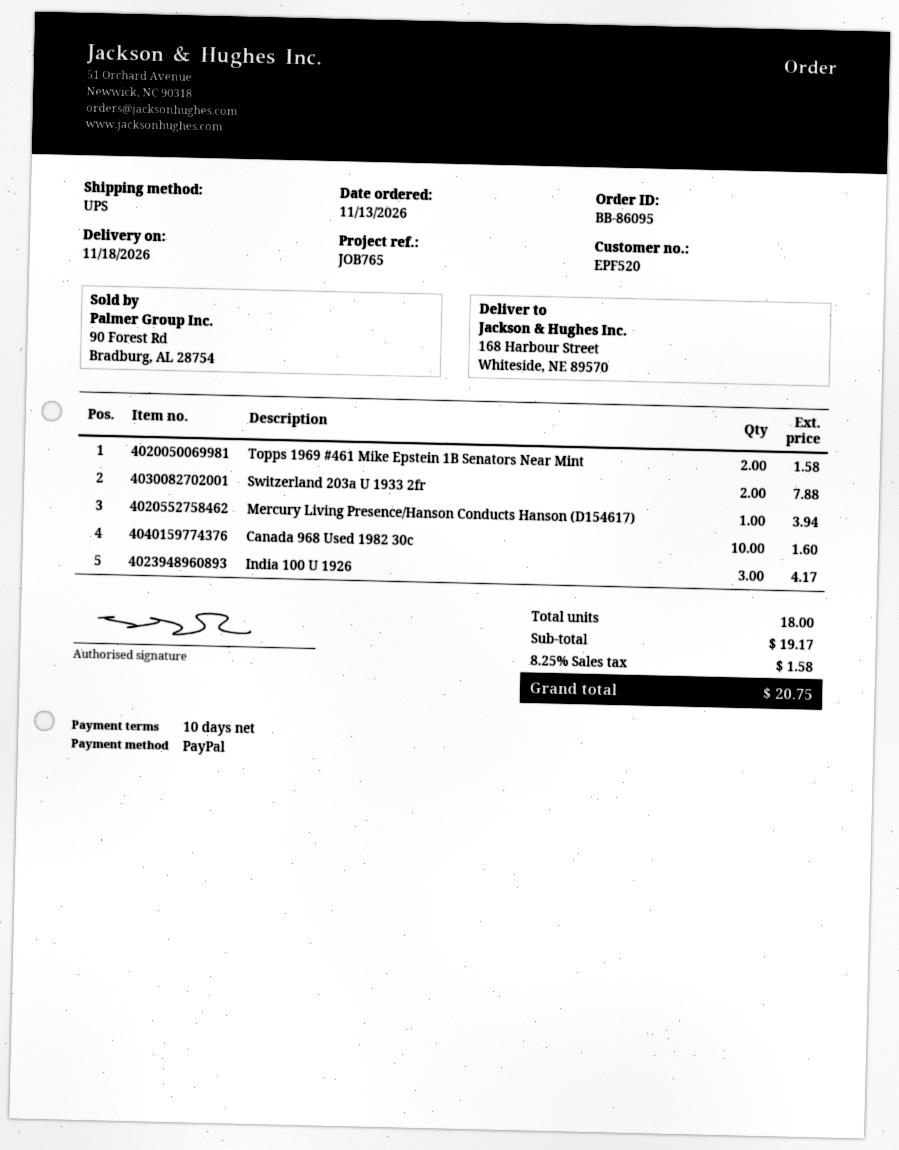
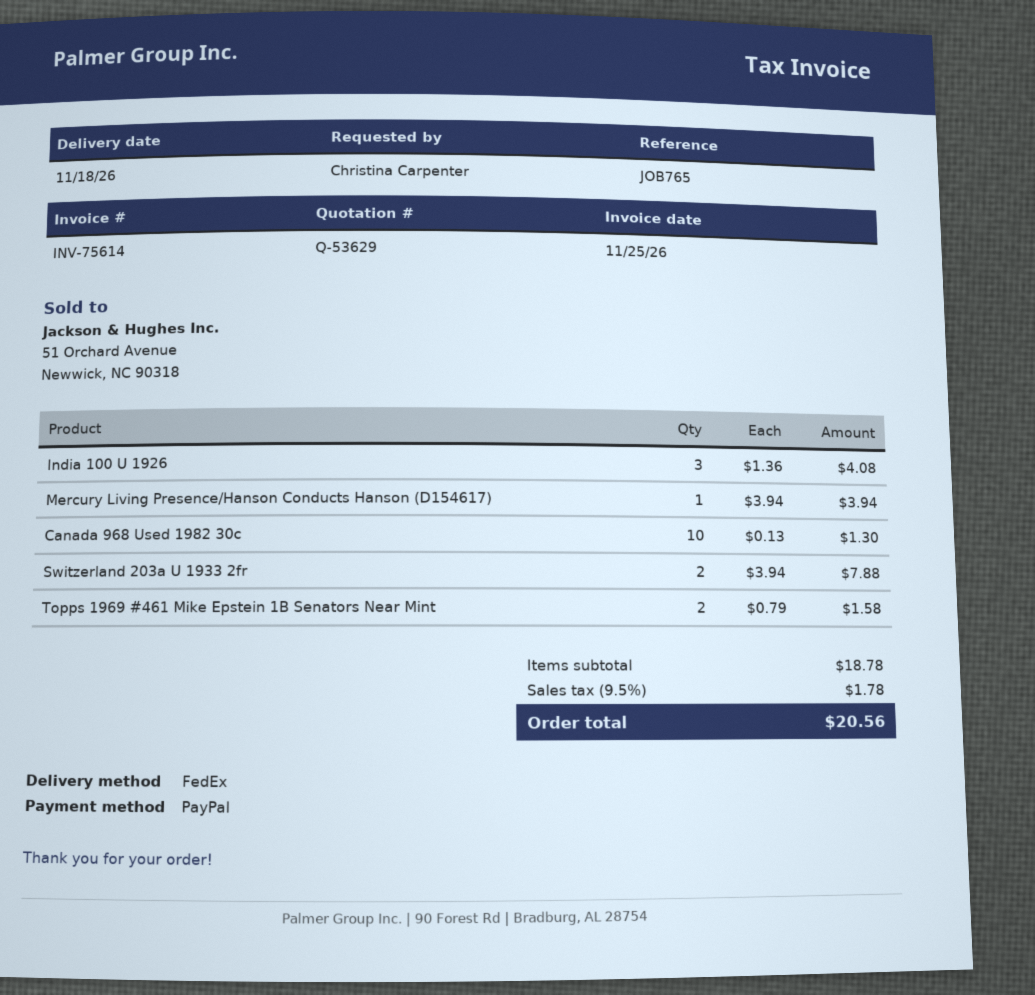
shipping method: UPS -> FedEx
Canada 968 Used 1982 30c: 10 for 1.60 -> 10 for 1.30
India 100 U 1926: 3 for 4.17 -> 3 for 4.08
subtotal: 19.17 -> 18.78
tax: 8.25% = 1.58 -> 9.5% = 1.78
total: 20.75 -> 20.56

